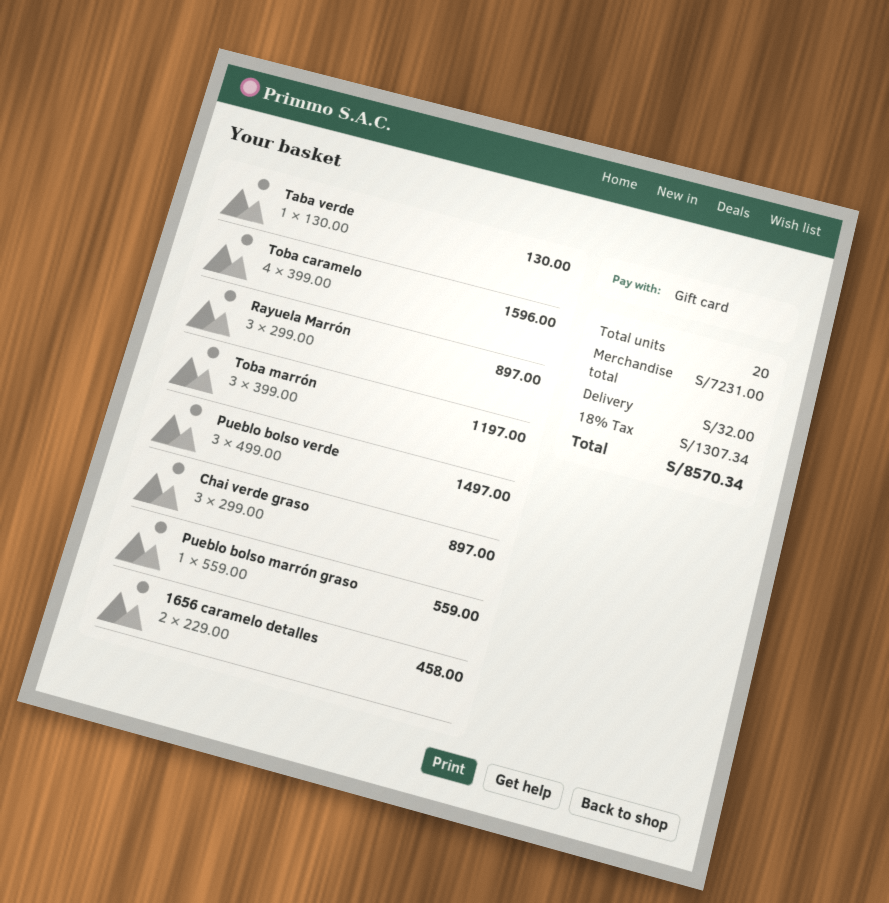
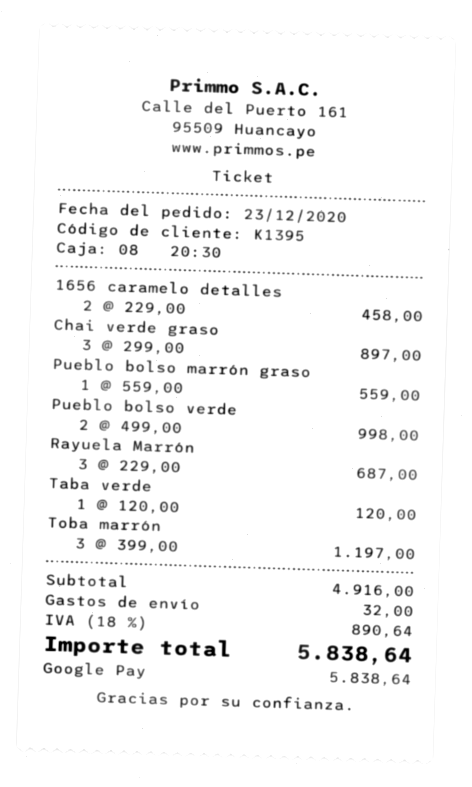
payment method: gift card -> Google Pay
Taba verde: 1 x 130.00 = 130.00 -> 1 x 120.00 = 120.00
Toba caramelo: 4 x 399.00 = 1596.00 -> none
Rayuela Marrón: 3 x 299.00 = 897.00 -> 3 x 229.00 = 687.00
Pueblo bolso verde: 3 x 499.00 = 1497.00 -> 2 x 499.00 = 998.00
subtotal: 7231.00 -> 4916.00
tax: 18% = 1307.34 -> 18% = 890.64
total: 8570.34 -> 5838.64

